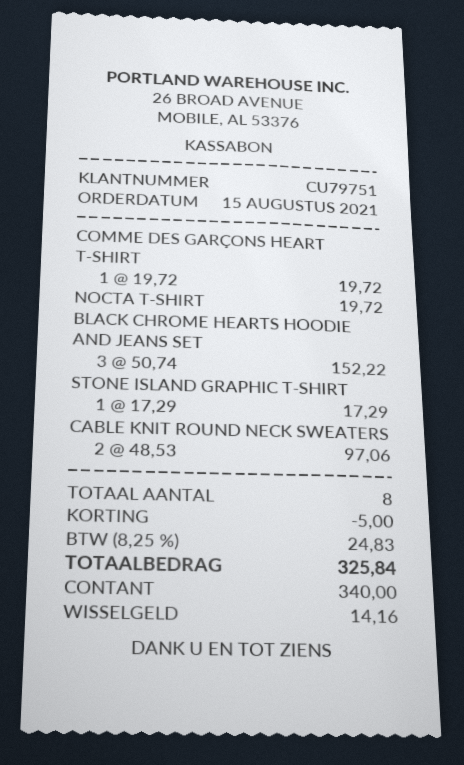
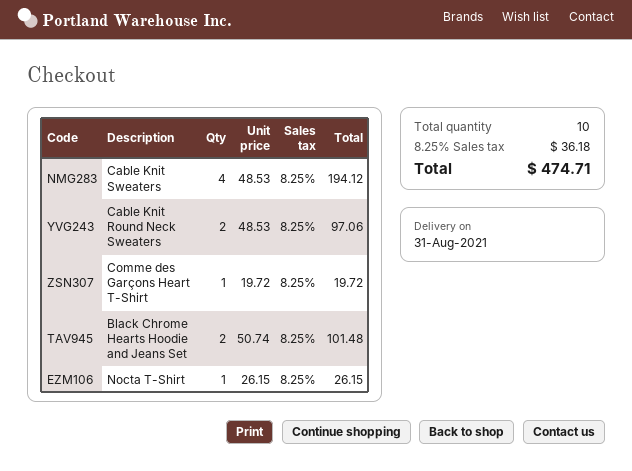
NOCTA T-SHIRT: 1 x 19.72 = 19.72 -> 1 x 26.15 = 26.15
BLACK CHROME HEARTS HOODIE AND JEANS SET: 3 x 50.74 = 152.22 -> 2 x 50.74 = 101.48
STONE ISLAND GRAPHIC T-SHIRT: 1 x 17.29 = 17.29 -> none
Cable Knit Sweaters: none -> 4 x 48.53 = 194.12
total quantity: 8 -> 10
discount: 5.00 -> none
tax: 8.25% = 24.83 -> 8.25% = 36.18
total: 325.84 -> 474.71

